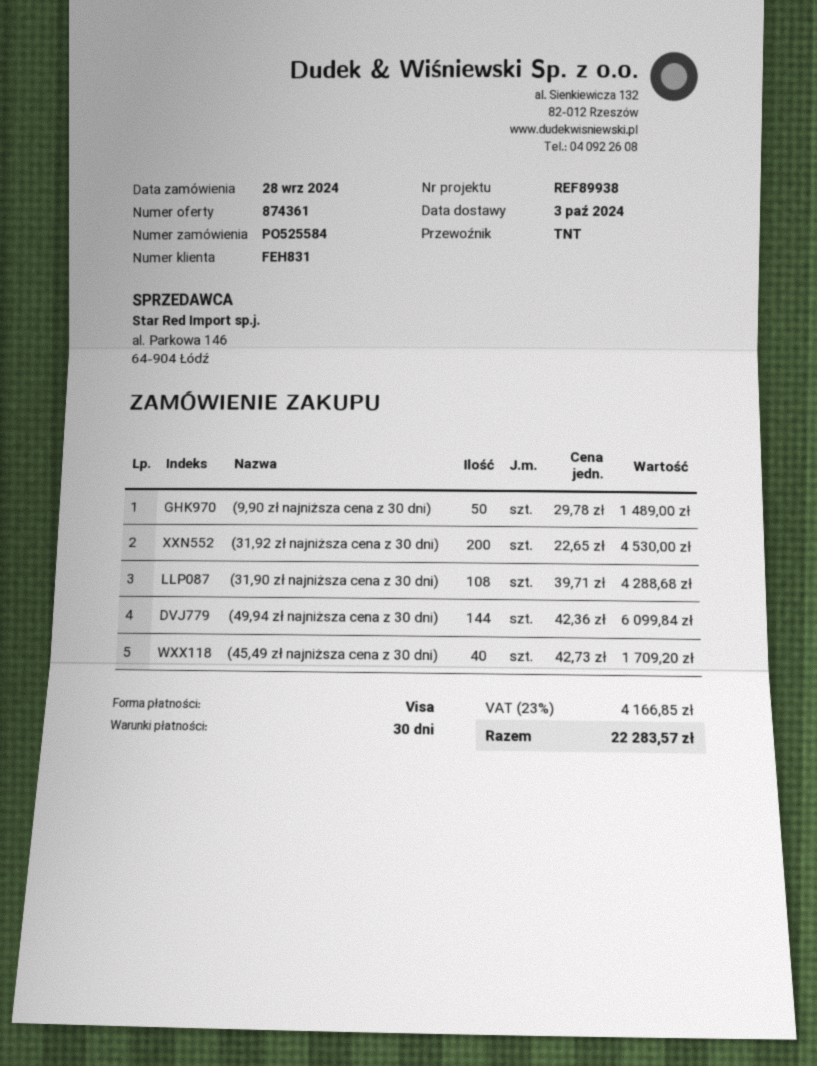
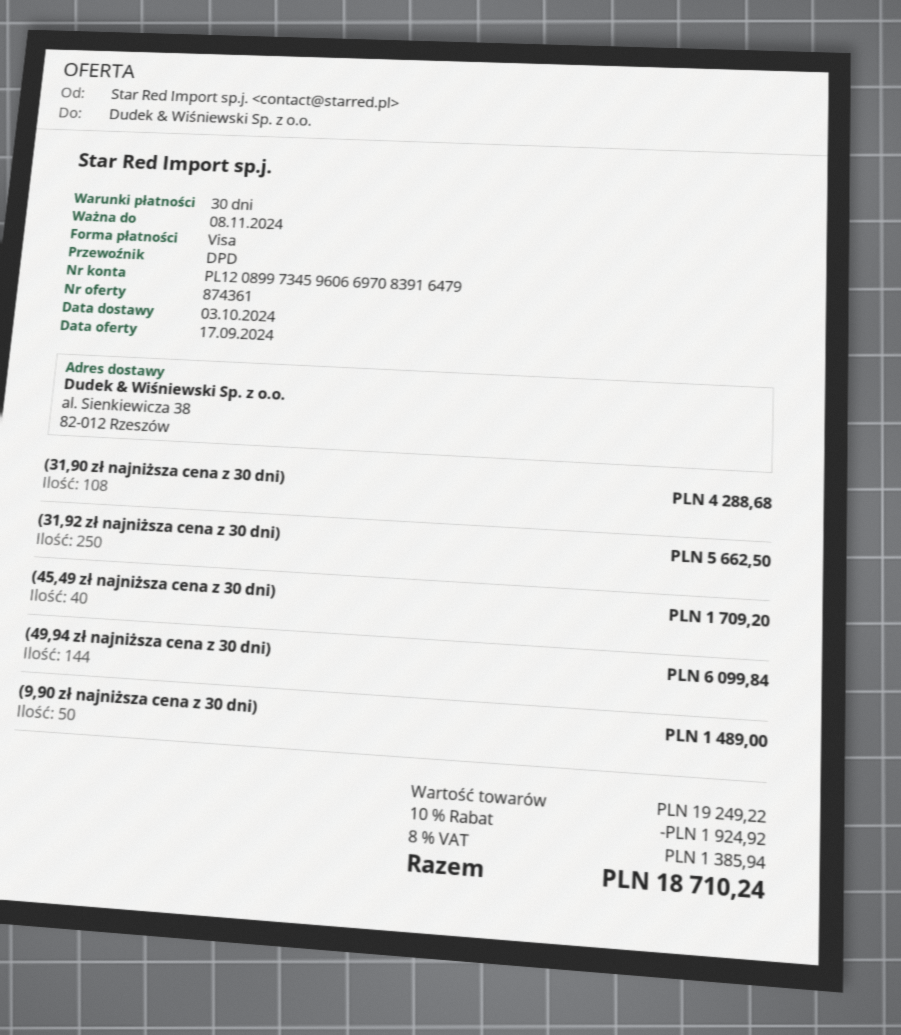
shipping method: TNT -> DPD
(31,92 zł najniższa cena z 30 dni): 200 for 4530.00 -> 250 for 5662.50
discount: none -> 10% = 1924.92
tax: 23% = 4166.85 -> 8% = 1385.94
total: 22283.57 -> 18710.24

